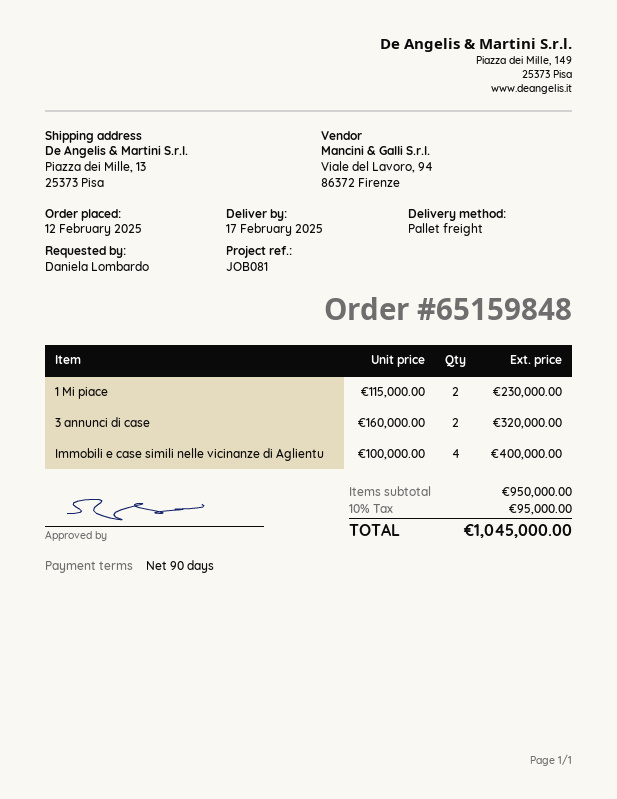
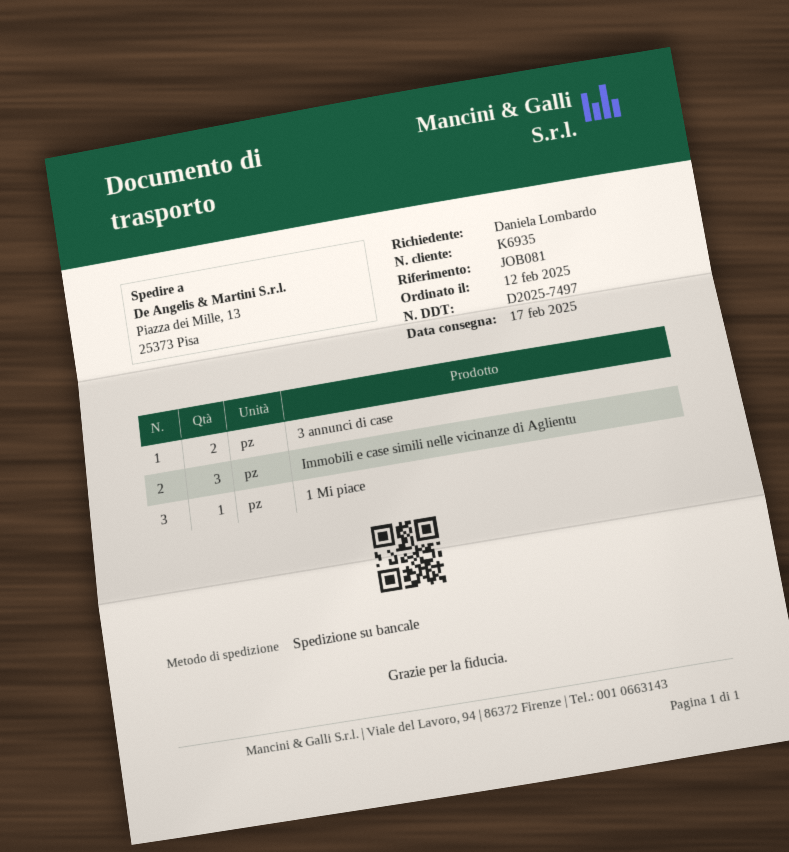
1 Mi piace: 2 -> 1
Immobili e case simili nelle vicinanze di Aglientu: 4 -> 3

